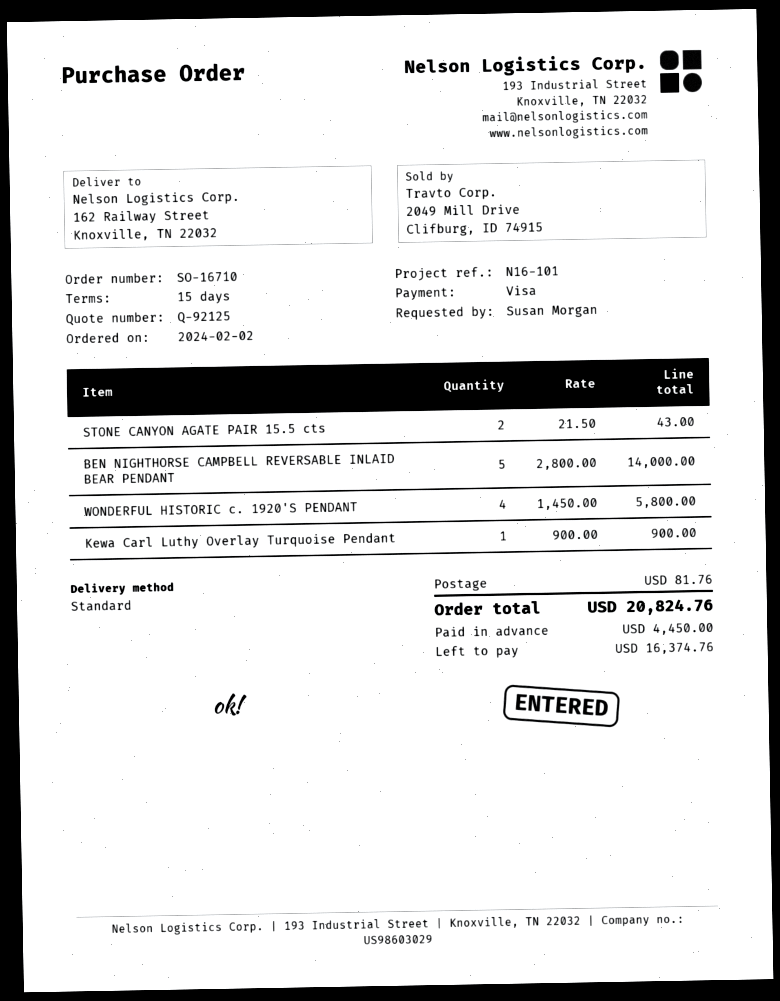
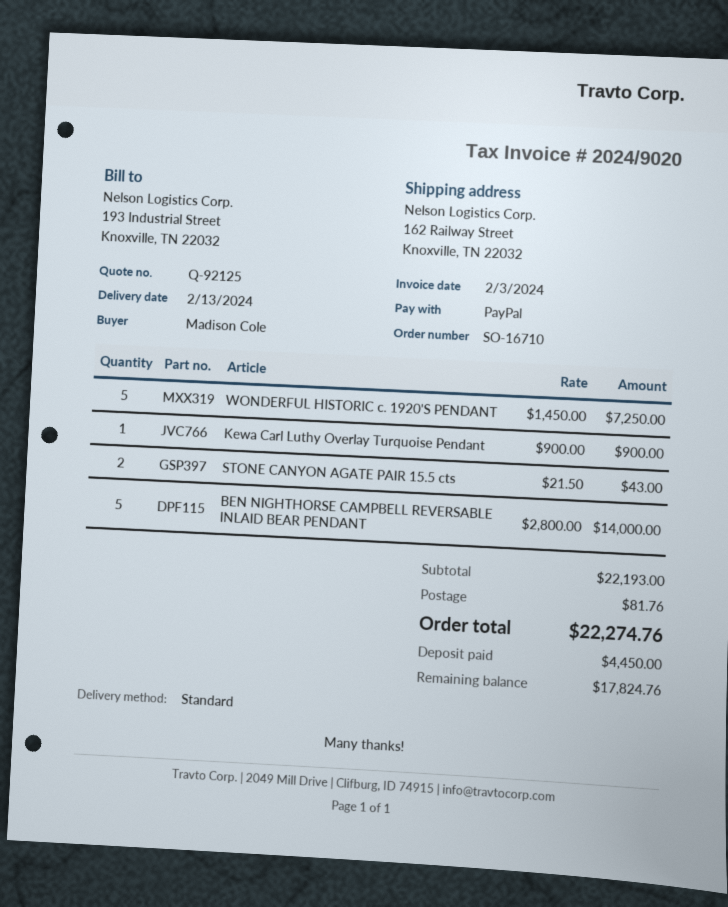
ordered by: Susan Morgan -> Madison Cole
payment method: Visa -> PayPal
WONDERFUL HISTORIC c. 1920'S PENDANT: 4 x 1450.00 = 5800.00 -> 5 x 1450.00 = 7250.00
total: 20824.76 -> 22274.76
balance: 16374.76 -> 17824.76

